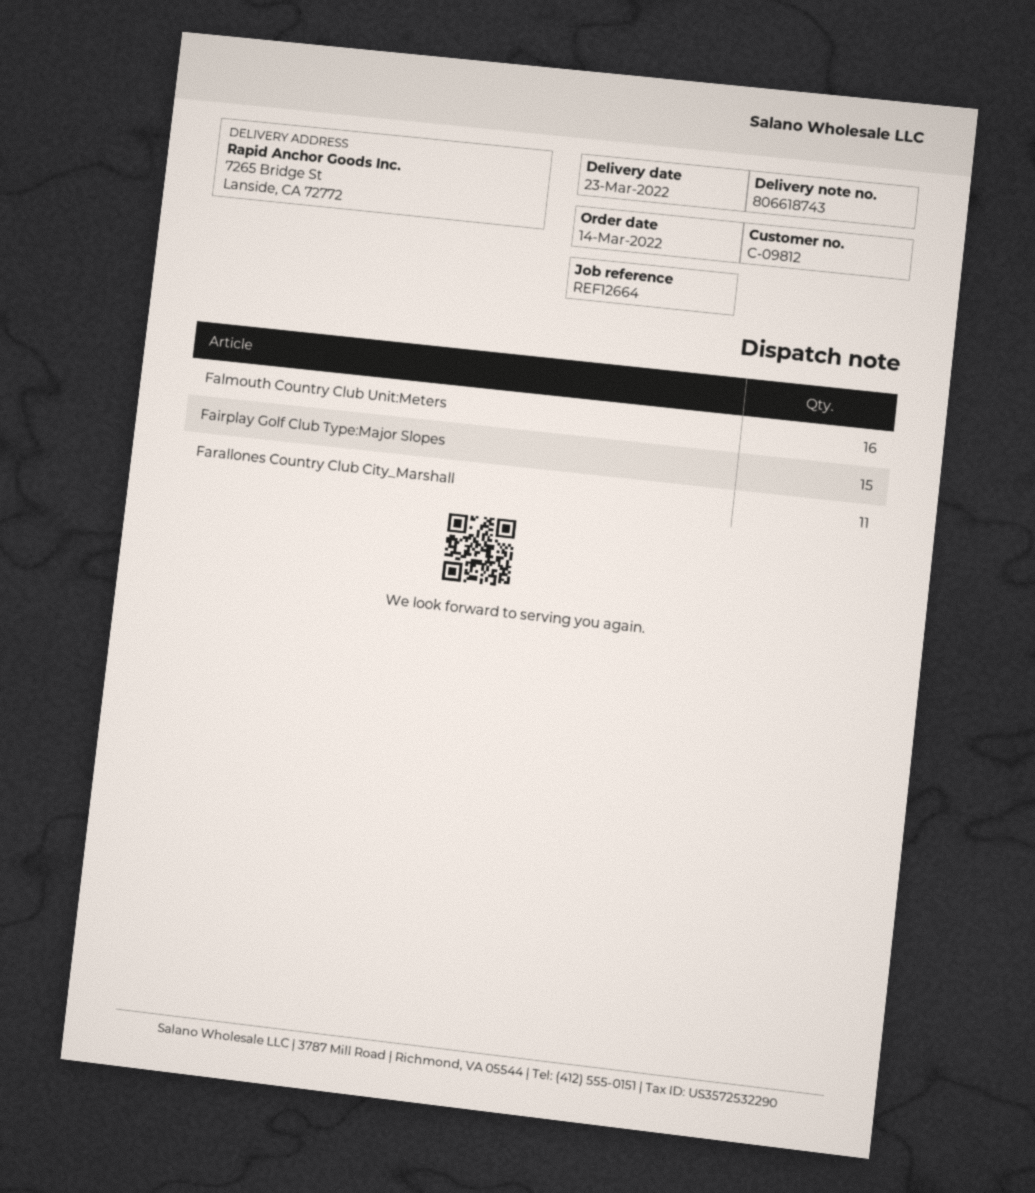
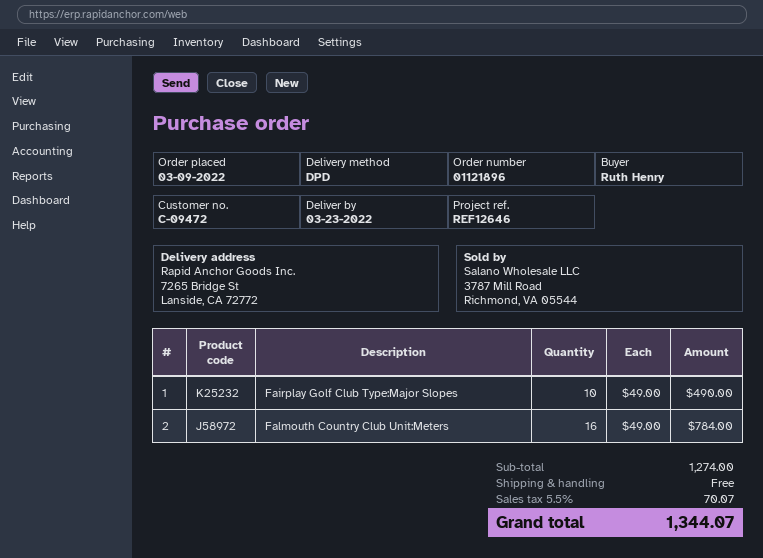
order date: 2022-03-14 -> 2022-03-09
customer number: C-09812 -> C-09472
reference: REF12664 -> REF12646
Fairplay Golf Club Type:Major Slopes: 15 -> 10
Farallones Country Club City_Marshall: 11 -> none

